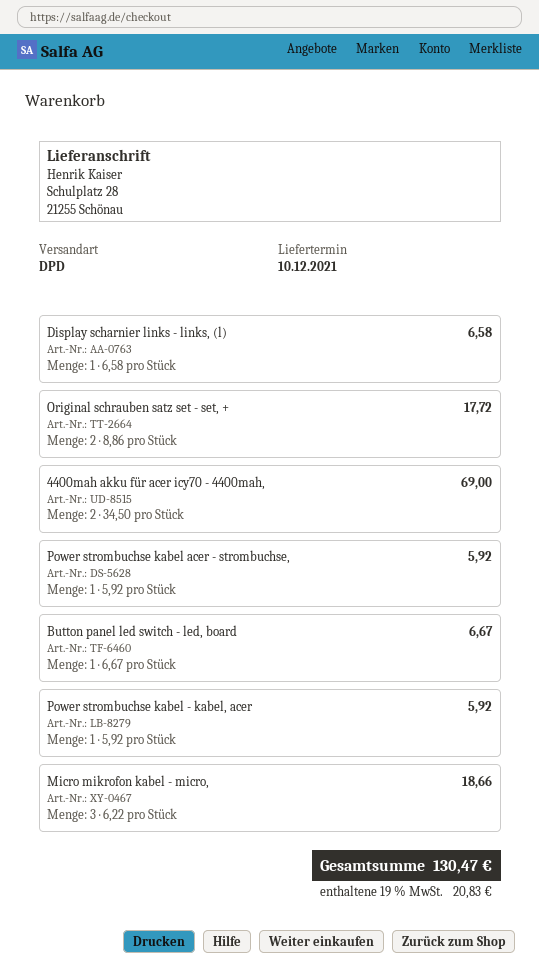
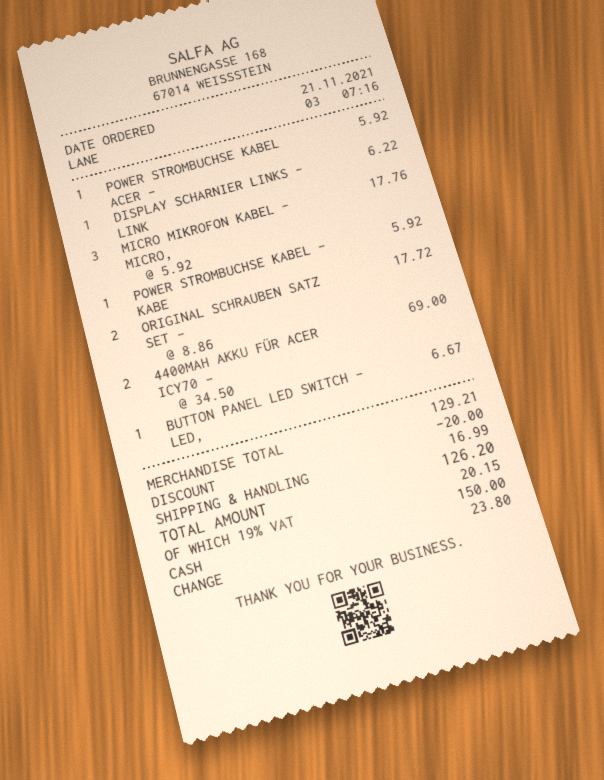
Display scharnier links - links, (l): 1 x 6.58 = 6.58 -> 1 x 6.22 = 6.22
Micro mikrofon kabel - micro,: 3 x 6.22 = 18.66 -> 3 x 5.92 = 17.76
discount: none -> 20.00
shipping: none -> 16.99
tax: 19% = 20.83 -> 19% = 20.15
total: 130.47 -> 126.20

